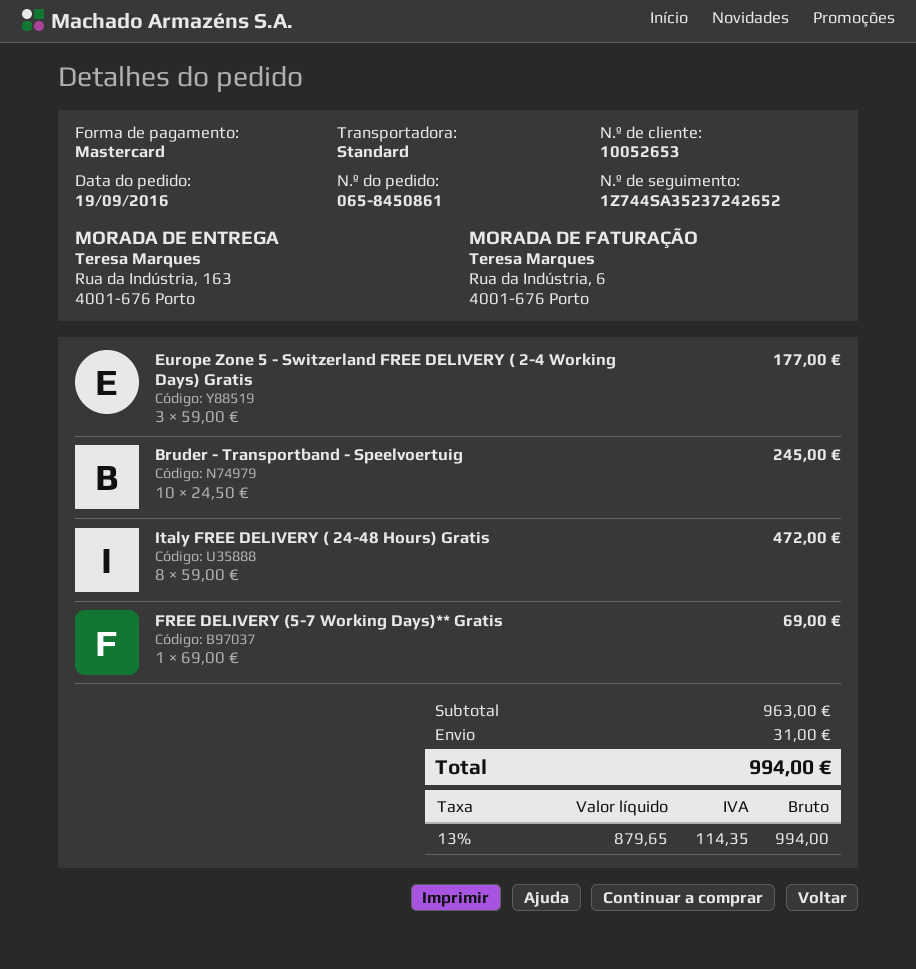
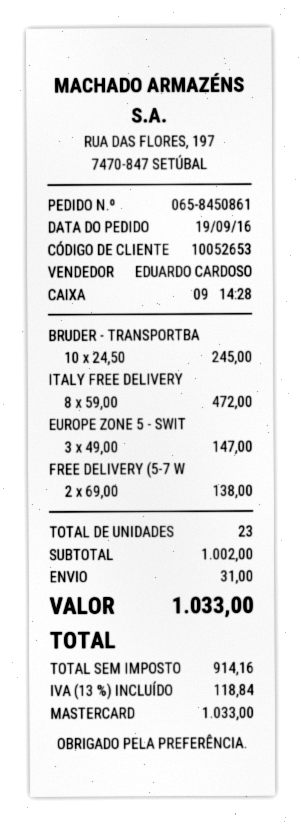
Europe Zone 5 - Switzerland FREE DELIVERY ( 2-4 Working Days) Gratis: 3 x 59.00 = 177.00 -> 3 x 49.00 = 147.00
FREE DELIVERY (5-7 Working Days)** Gratis: 1 x 69.00 = 69.00 -> 2 x 69.00 = 138.00
subtotal: 963.00 -> 1002.00
net: 879.65 -> 914.16
tax: 13% = 114.35 -> 13% = 118.84
total: 994.00 -> 1033.00

